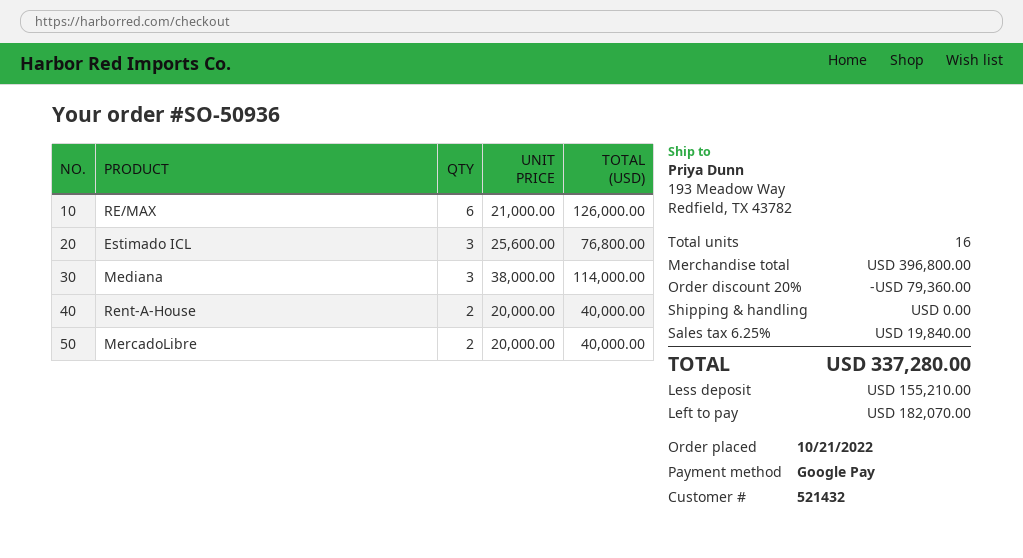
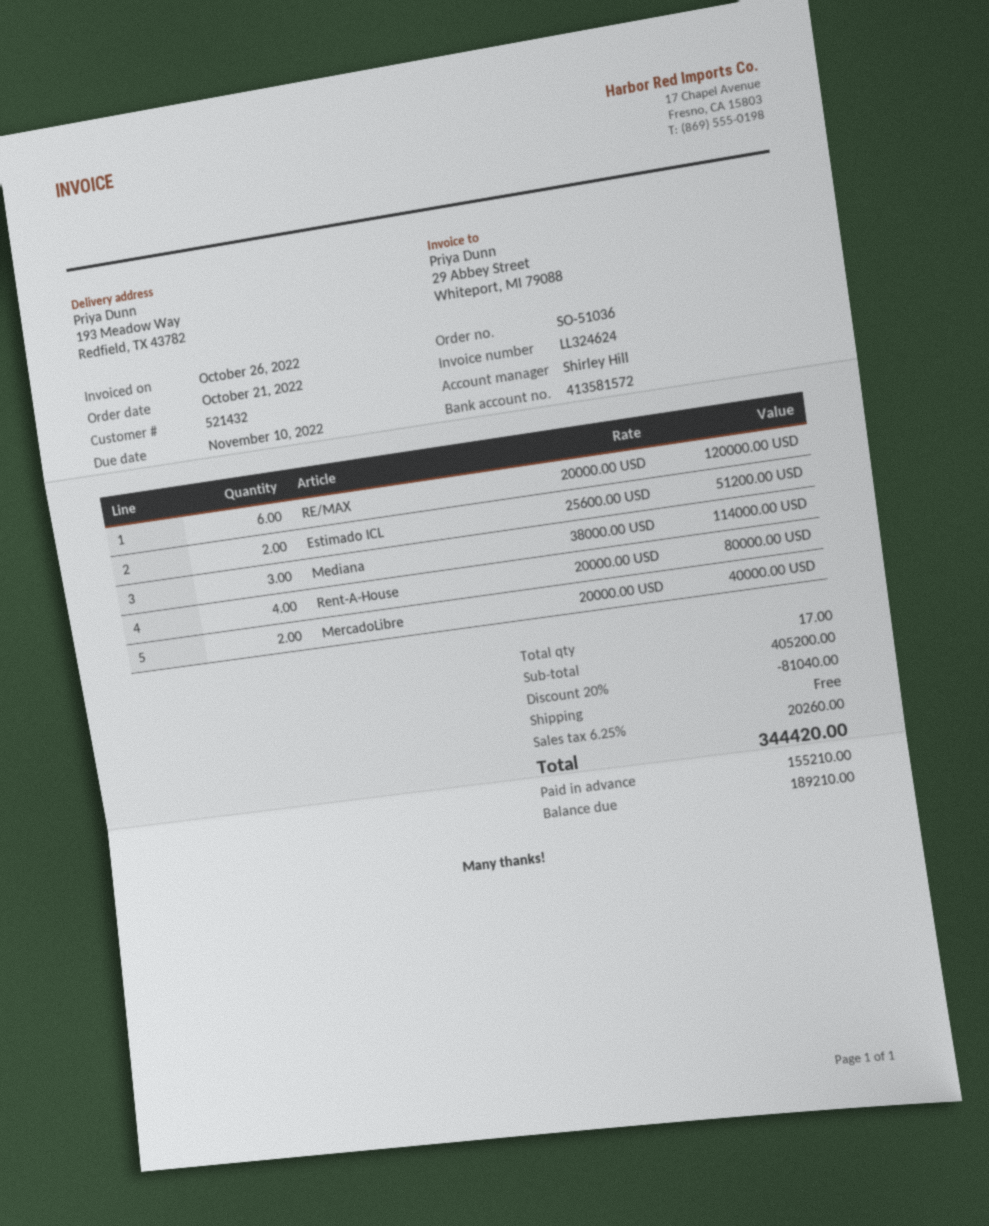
order number: SO-50936 -> SO-51036
RE/MAX: 6 x 21000.00 = 126000.00 -> 6 x 20000.00 = 120000.00
Estimado ICL: 3 x 25600.00 = 76800.00 -> 2 x 25600.00 = 51200.00
Rent-A-House: 2 x 20000.00 = 40000.00 -> 4 x 20000.00 = 80000.00
total quantity: 16 -> 17
subtotal: 396800.00 -> 405200.00
discount: 20% = 79360.00 -> 20% = 81040.00
tax: 6.25% = 19840.00 -> 6.25% = 20260.00
total: 337280.00 -> 344420.00
balance: 182070.00 -> 189210.00

